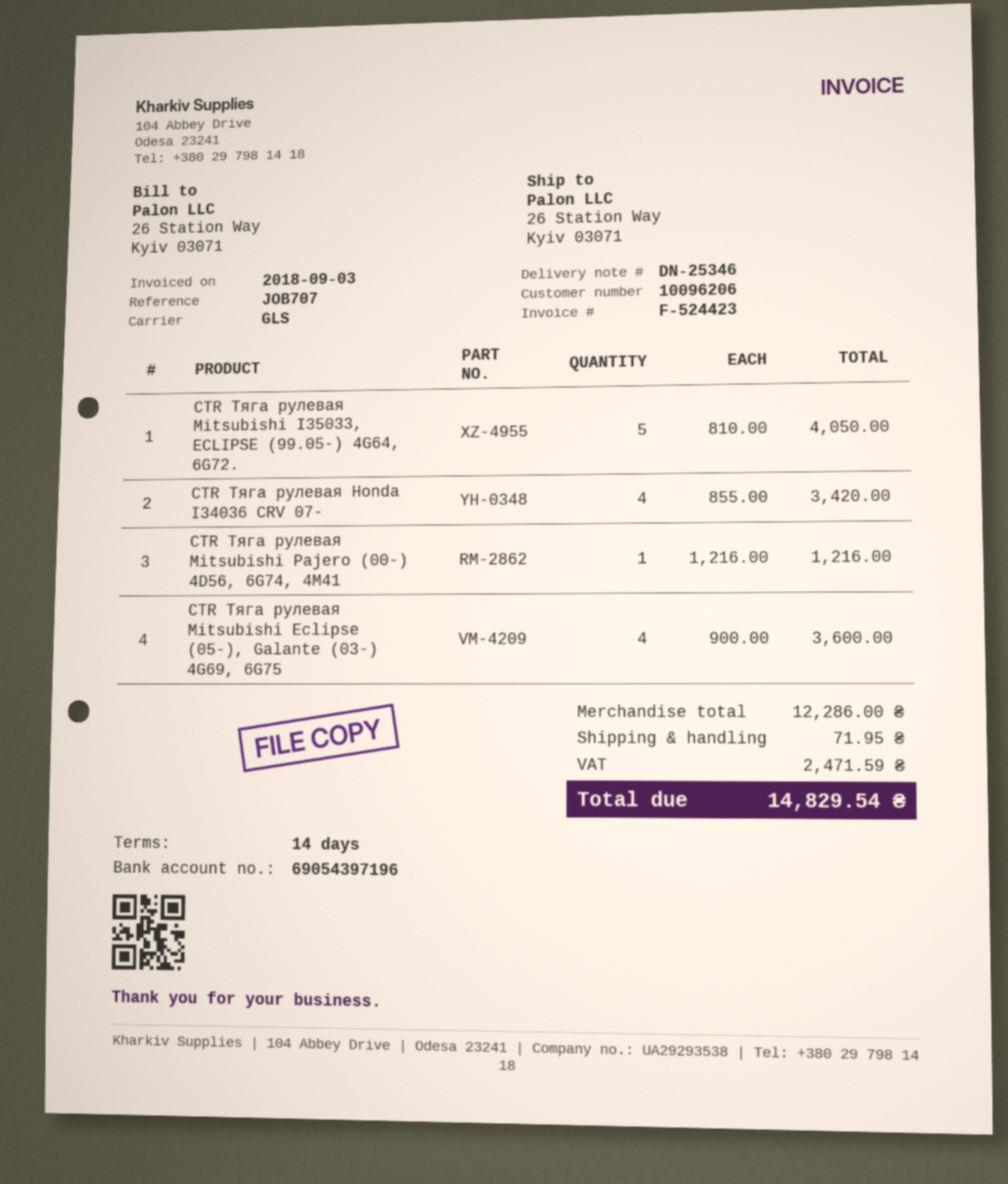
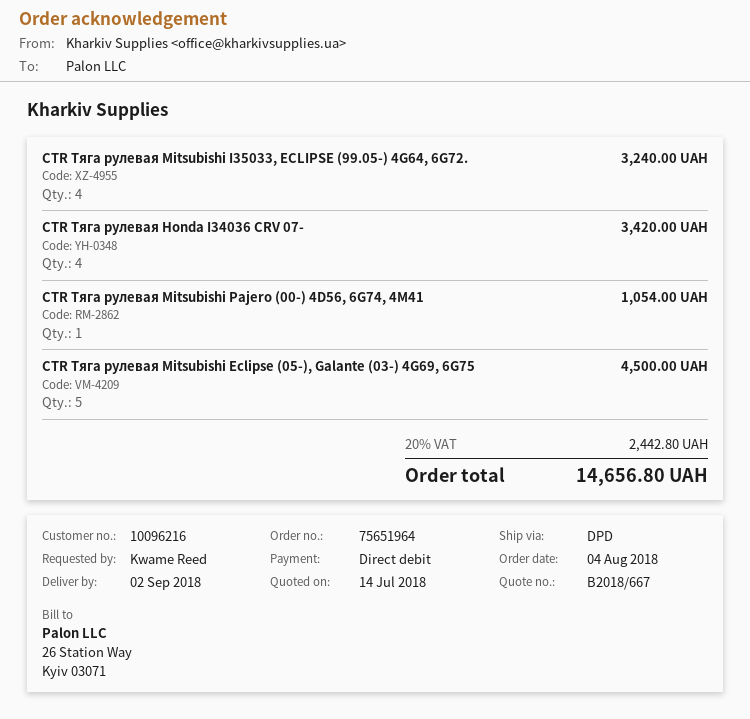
customer number: 10096206 -> 10096216
shipping method: GLS -> DPD
CTR Тяга рулевая Mitsubishi I35033, ECLIPSE (99.05-) 4G64, 6G72.: 5 for 4050.00 -> 4 for 3240.00
CTR Тяга рулевая Mitsubishi Pajero (00-) 4D56, 6G74, 4M41: 1 for 1216.00 -> 1 for 1054.00
CTR Тяга рулевая Mitsubishi Eclipse (05-), Galante (03-) 4G69, 6G75: 4 for 3600.00 -> 5 for 4500.00
shipping: 71.95 -> none
tax: 2471.59 -> 2442.80
total: 14829.54 -> 14656.80

